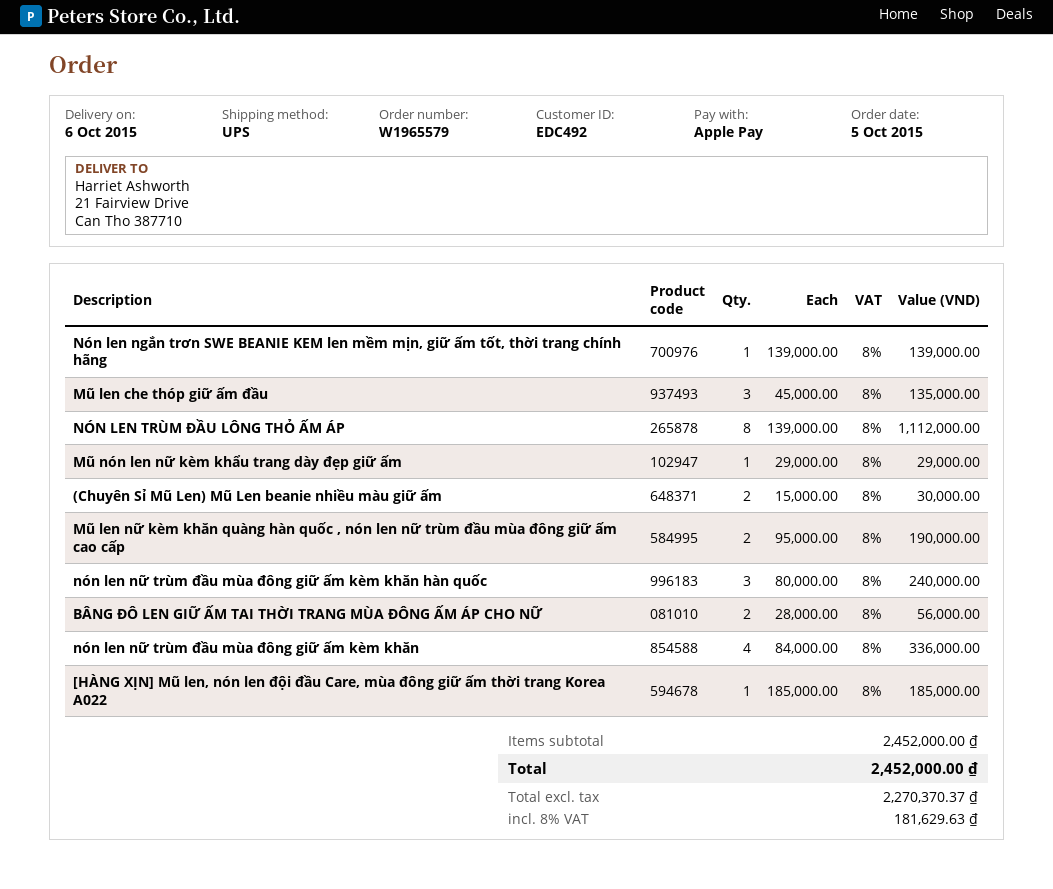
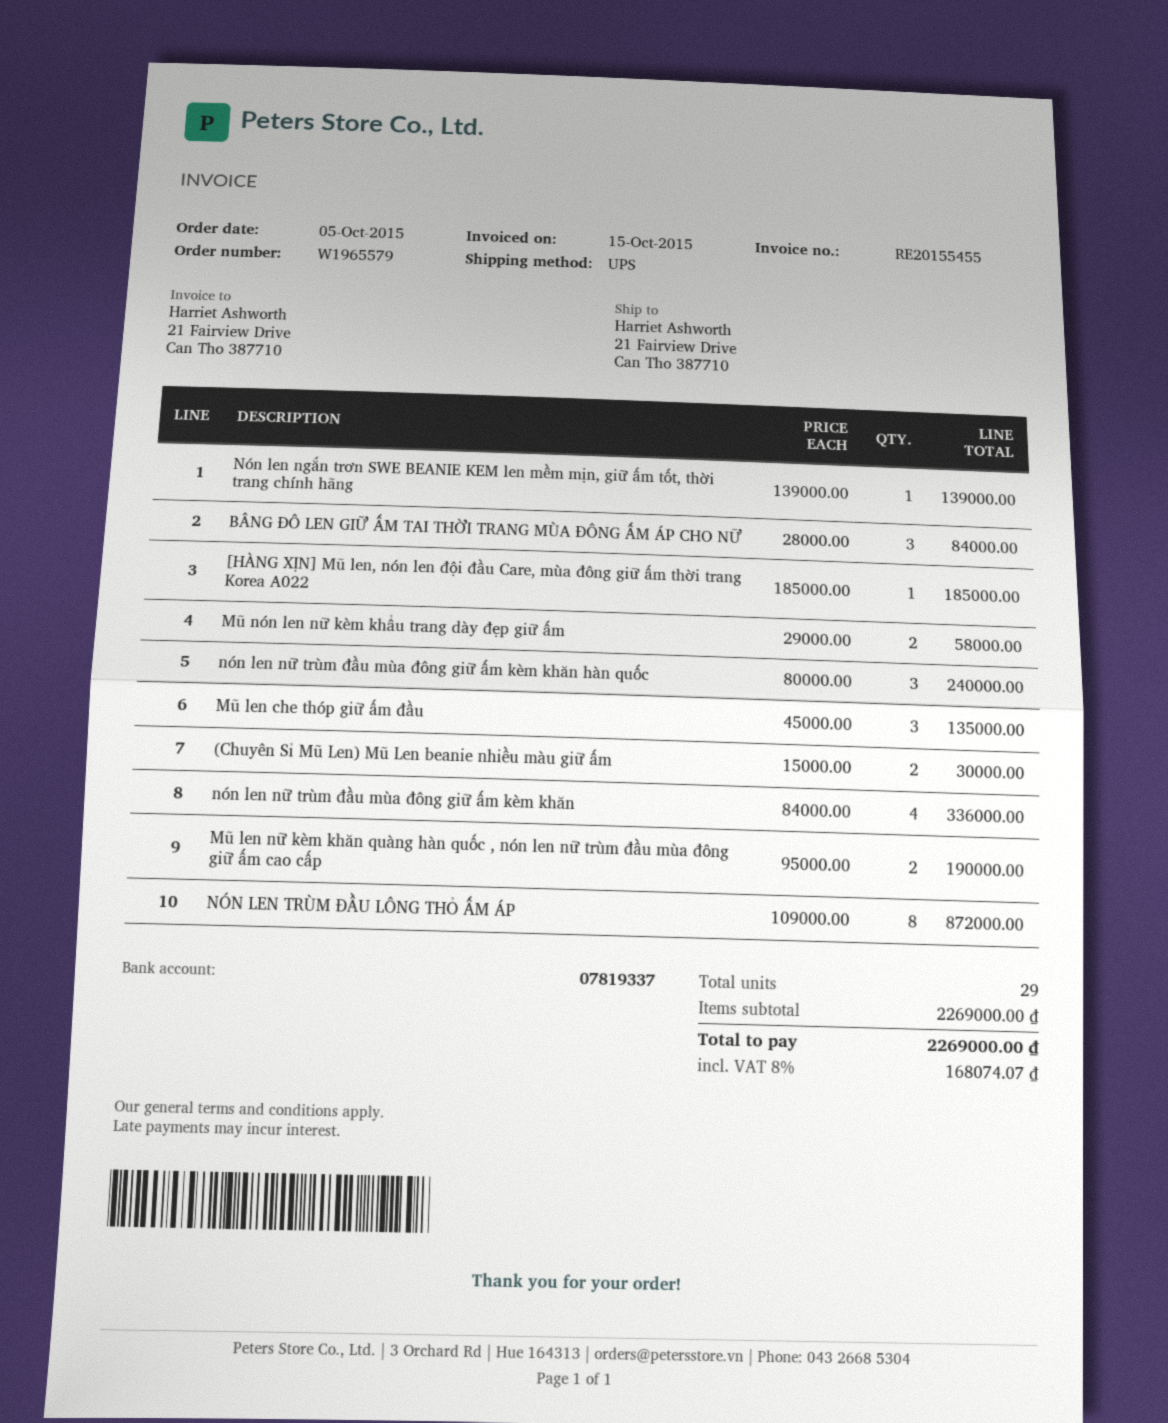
NÓN LEN TRÙM ĐẦU LÔNG THỎ ẤM ÁP: 8 x 139000.00 = 1112000.00 -> 8 x 109000.00 = 872000.00
Mũ nón len nữ kèm khẩu trang dày đẹp giữ ấm: 1 x 29000.00 = 29000.00 -> 2 x 29000.00 = 58000.00
BÂNG ĐÔ LEN GIỮ ẤM TAI THỜI TRANG MÙA ĐÔNG ẤM ÁP CHO NỮ: 2 x 28000.00 = 56000.00 -> 3 x 28000.00 = 84000.00
subtotal: 2452000.00 -> 2269000.00
tax: 8% = 181629.63 -> 8% = 168074.07
total: 2452000.00 -> 2269000.00

